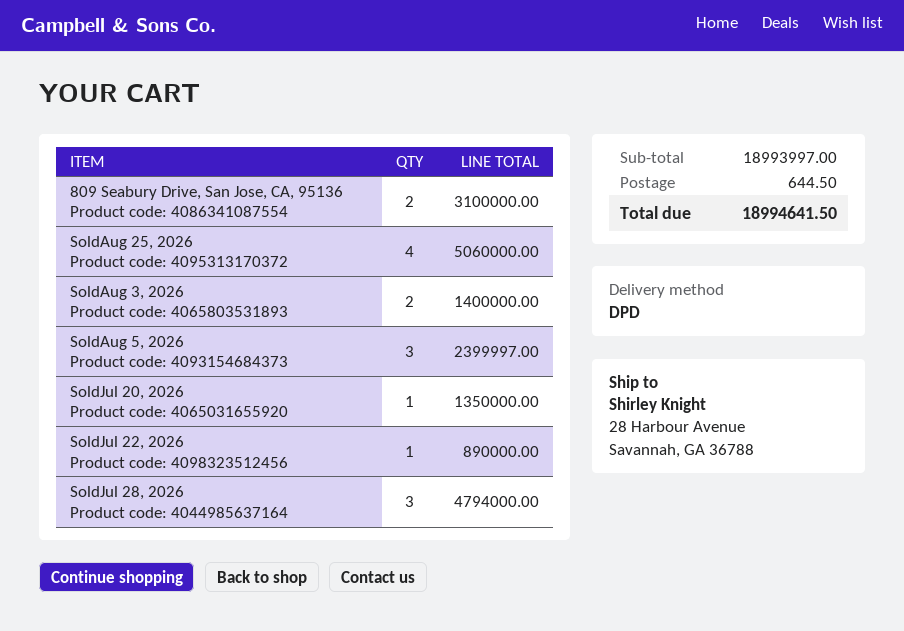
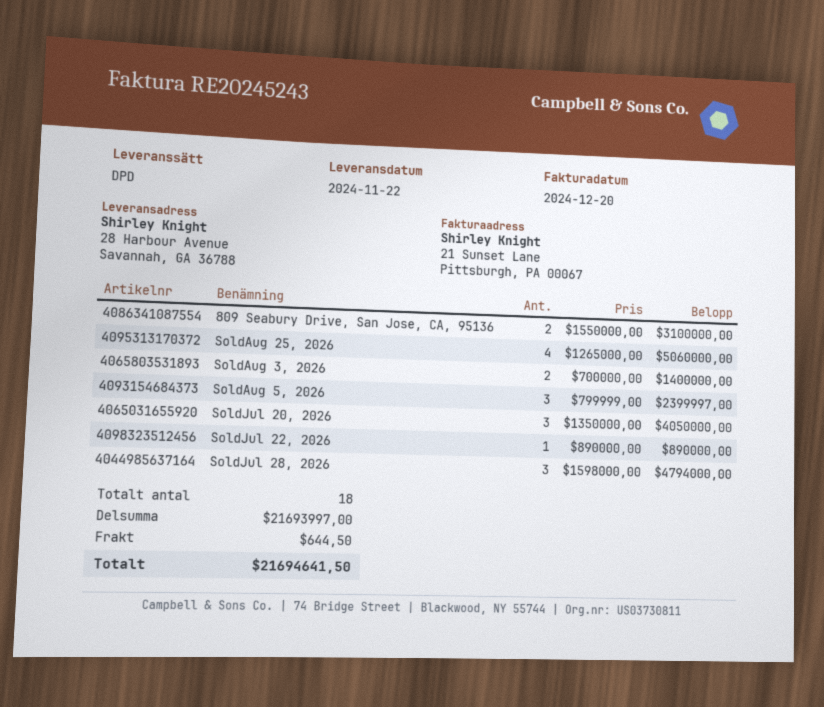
SoldJul 20, 2026: 1 for 1350000.00 -> 3 for 4050000.00
subtotal: 18993997.00 -> 21693997.00
total: 18994641.50 -> 21694641.50

